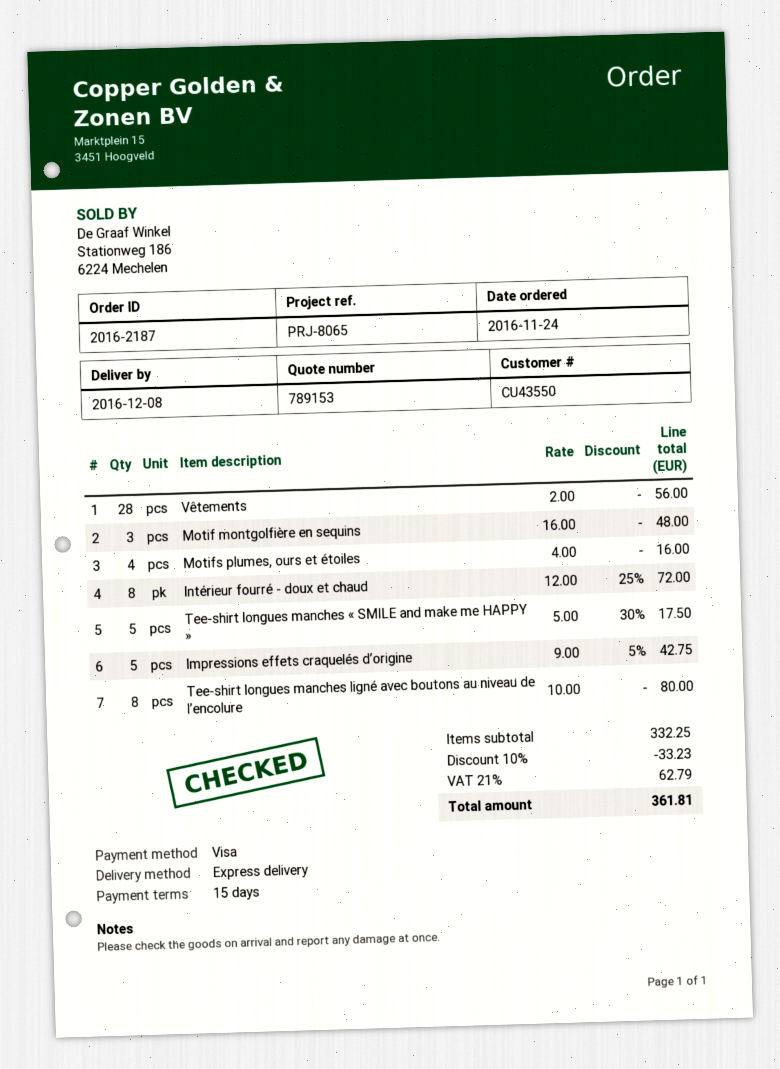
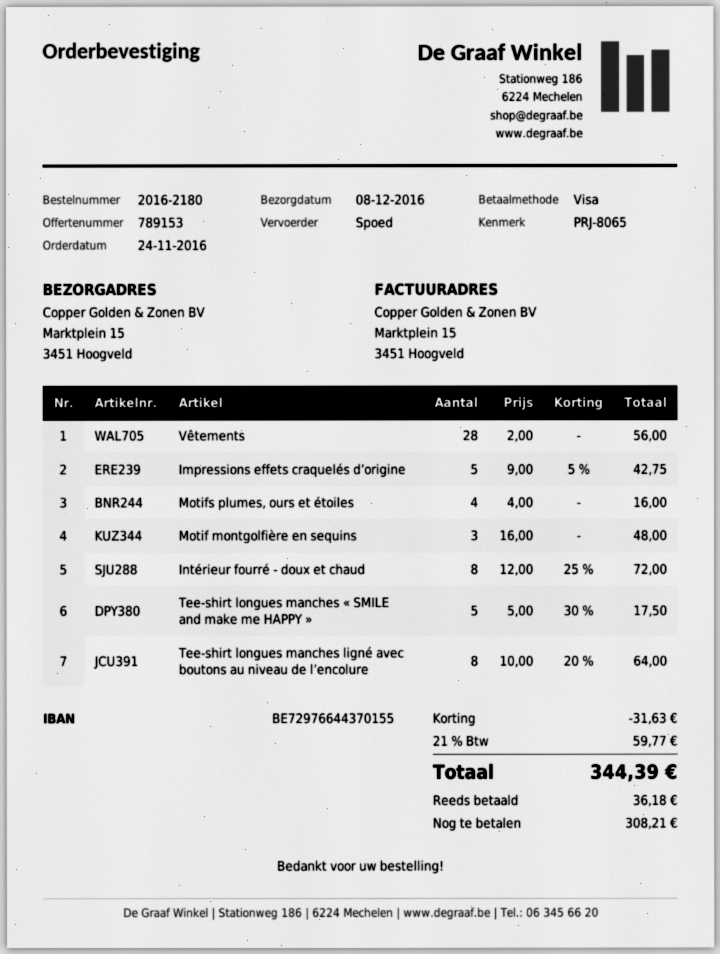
order number: 2016-2187 -> 2016-2180
Tee-shirt longues manches ligné avec boutons au niveau de l’encolure: 8 x 10.00 = 80.00 -> 8 x 10.00 - 20% = 64.00
discount: 33.23 -> 31.63
tax: 21% = 62.79 -> 21% = 59.77
total: 361.81 -> 344.39

